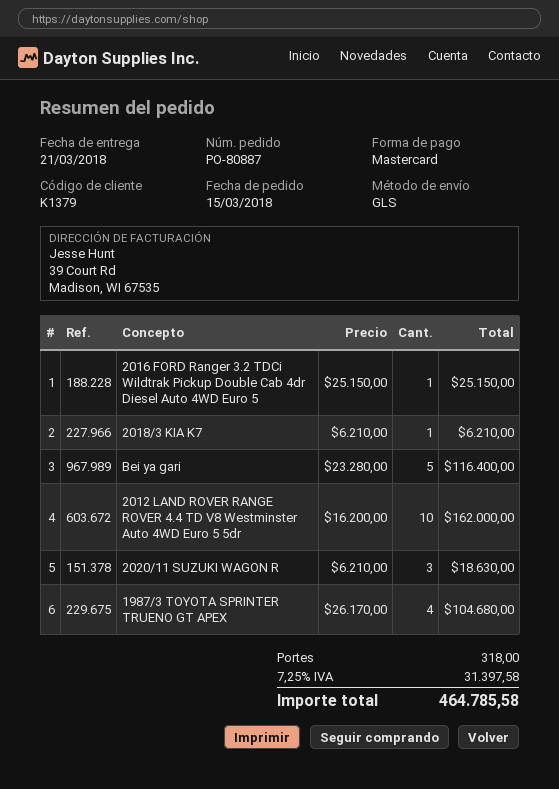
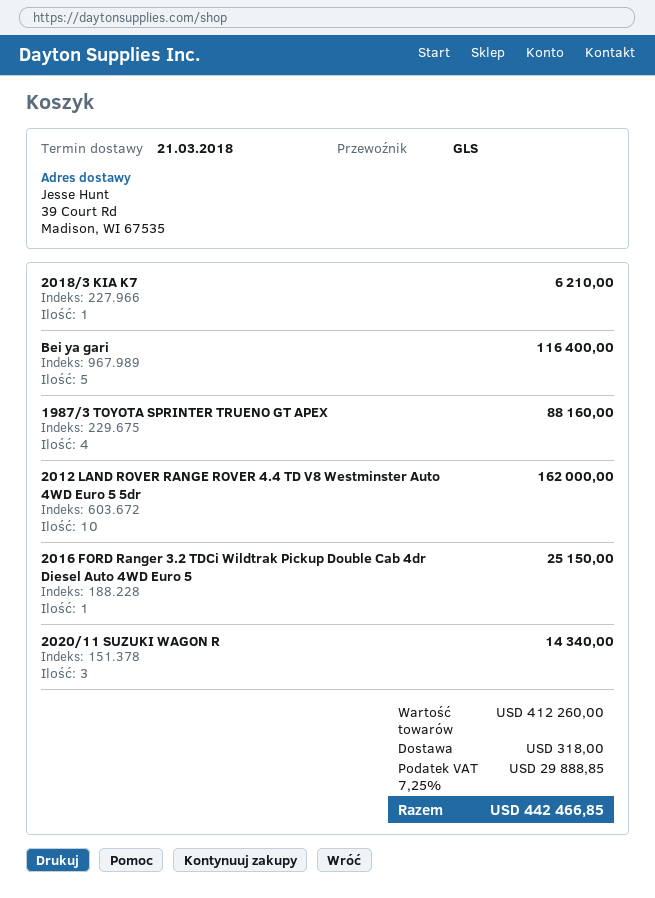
2020/11 SUZUKI WAGON R: 3 for 18630.00 -> 3 for 14340.00
1987/3 TOYOTA SPRINTER TRUENO GT APEX: 4 for 104680.00 -> 4 for 88160.00
tax: 7.25% = 31397.58 -> 7.25% = 29888.85
total: 464785.58 -> 442466.85

